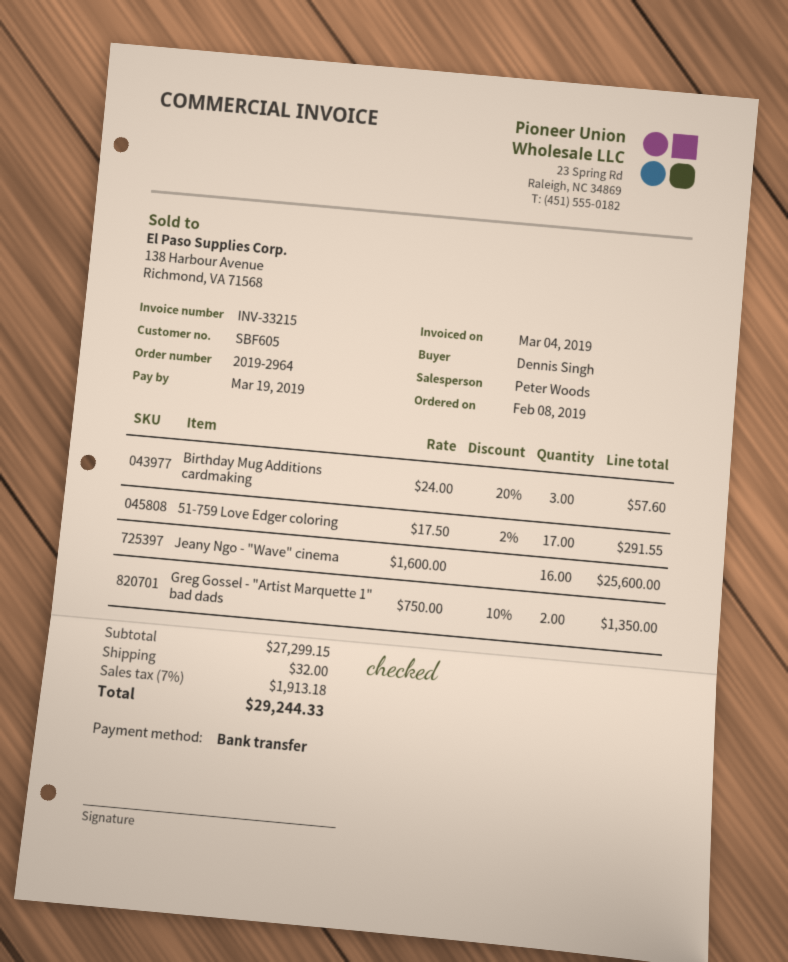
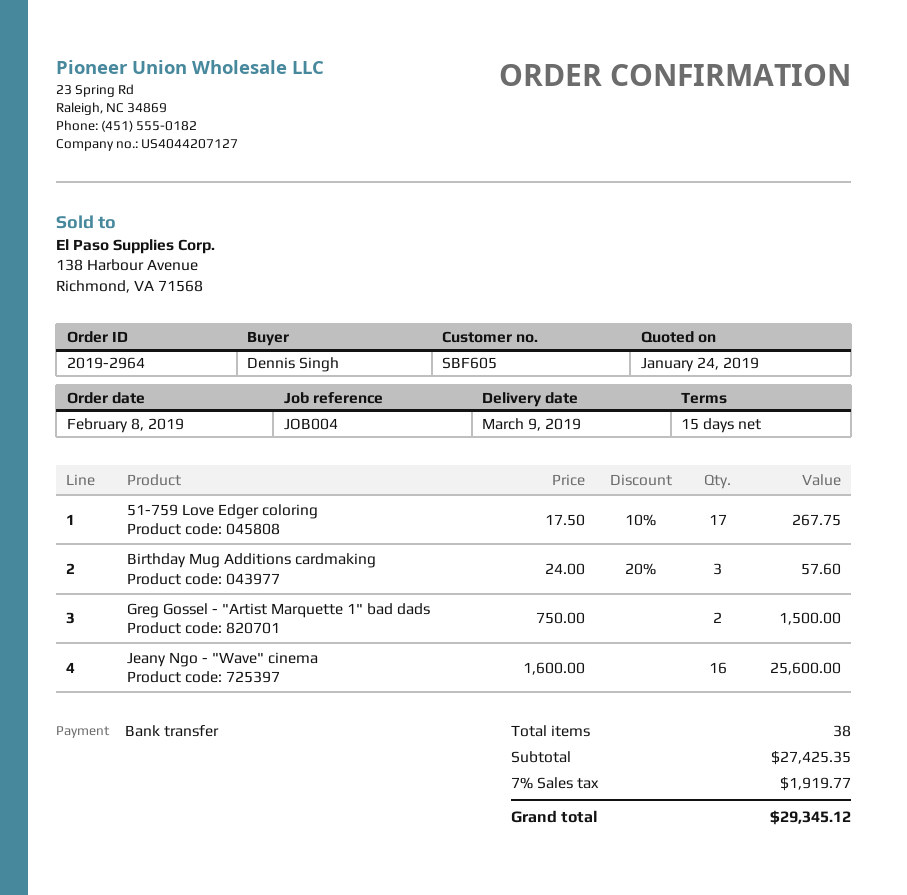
51-759 Love Edger coloring: 17 x 17.50 - 2% = 291.55 -> 17 x 17.50 - 10% = 267.75
Greg Gossel - "Artist Marquette 1" bad dads: 2 x 750.00 - 10% = 1350.00 -> 2 x 750.00 = 1500.00
subtotal: 27299.15 -> 27425.35
shipping: 32.00 -> none
tax: 7% = 1913.18 -> 7% = 1919.77
total: 29244.33 -> 29345.12

